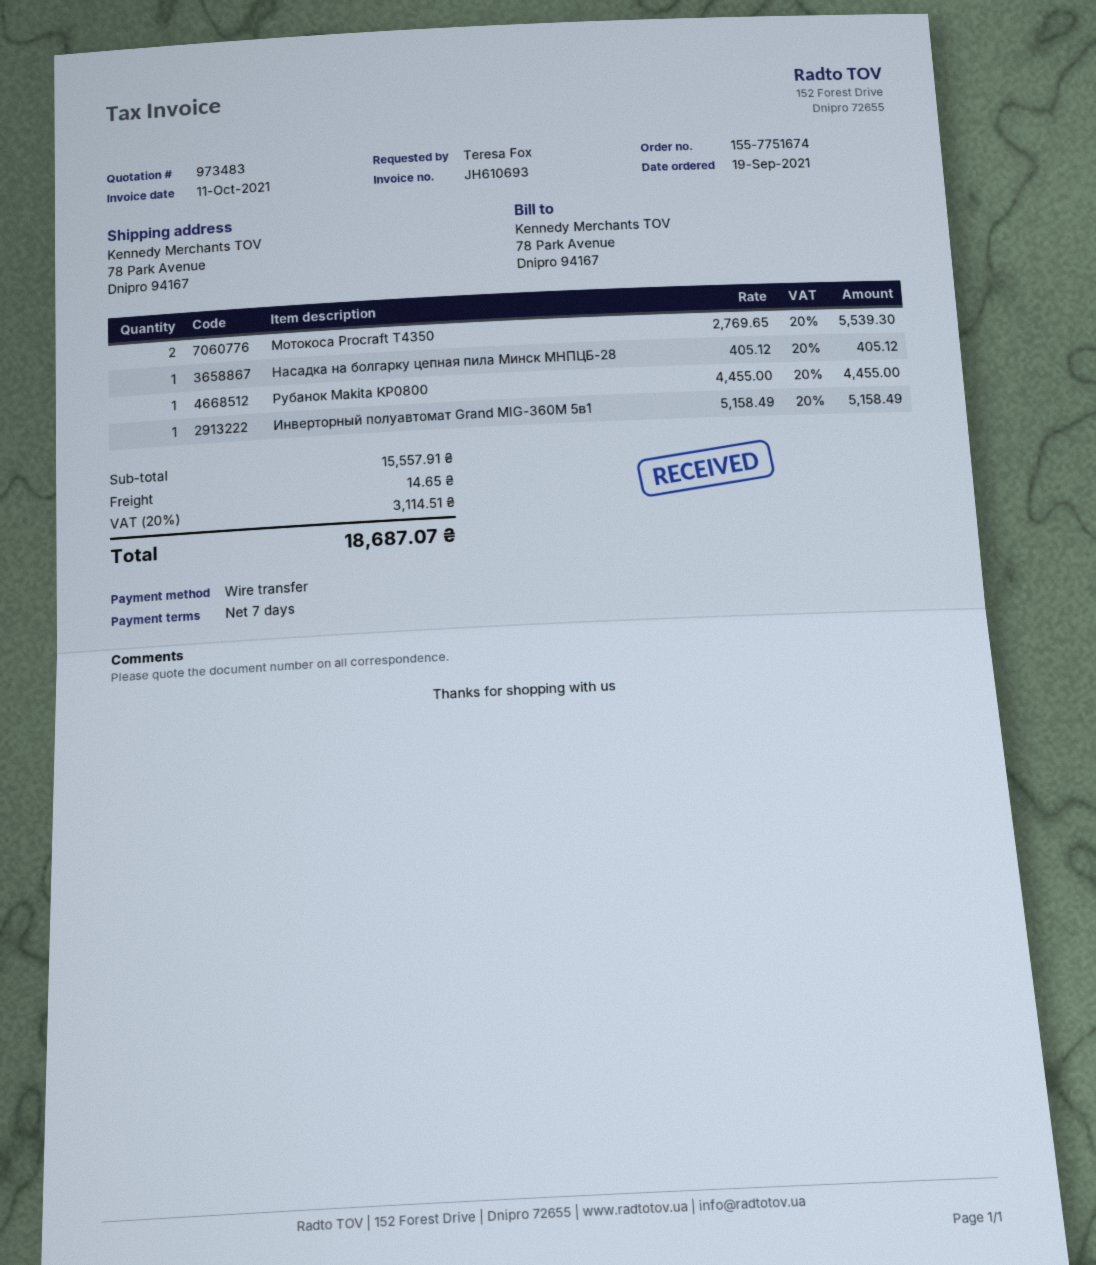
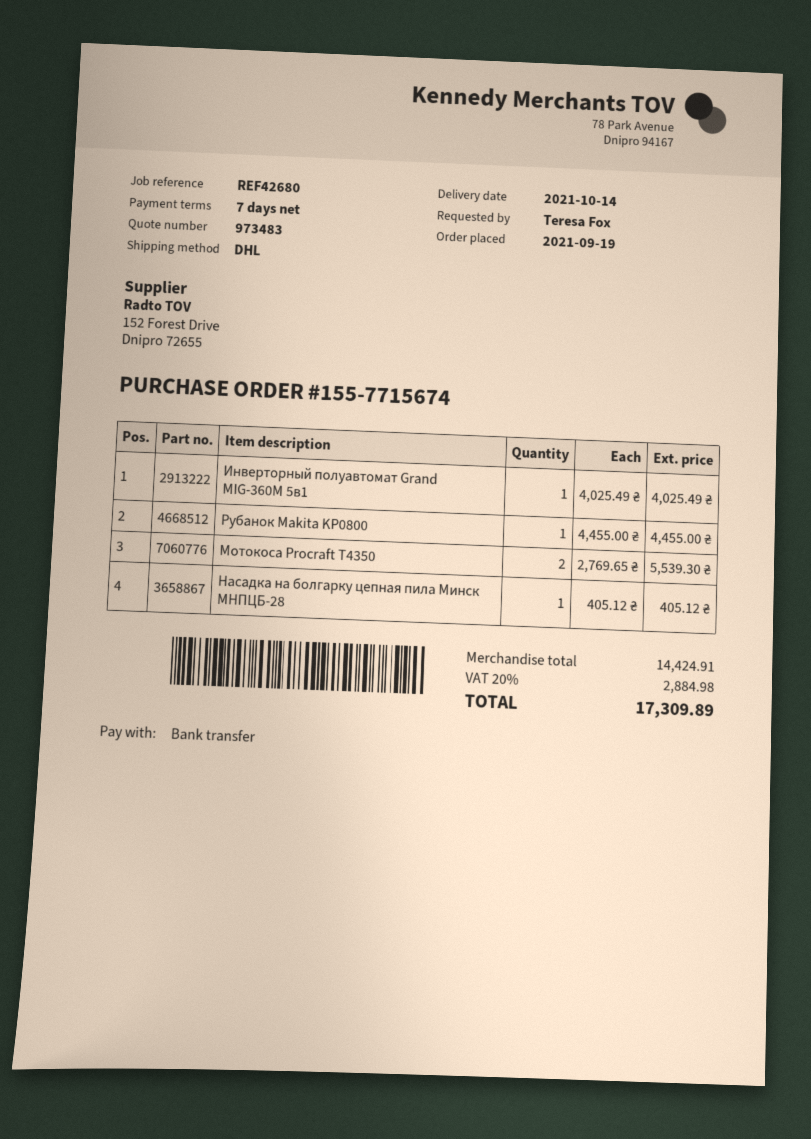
order number: 155-7751674 -> 155-7715674
Инверторный полуавтомат Grand MIG-360M 5в1: 1 x 5158.49 = 5158.49 -> 1 x 4025.49 = 4025.49
subtotal: 15557.91 -> 14424.91
shipping: 14.65 -> none
tax: 20% = 3114.51 -> 20% = 2884.98
total: 18687.07 -> 17309.89

